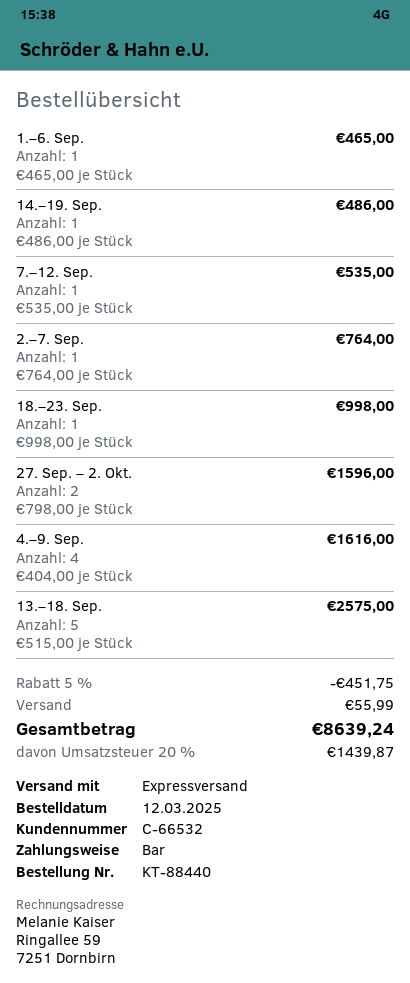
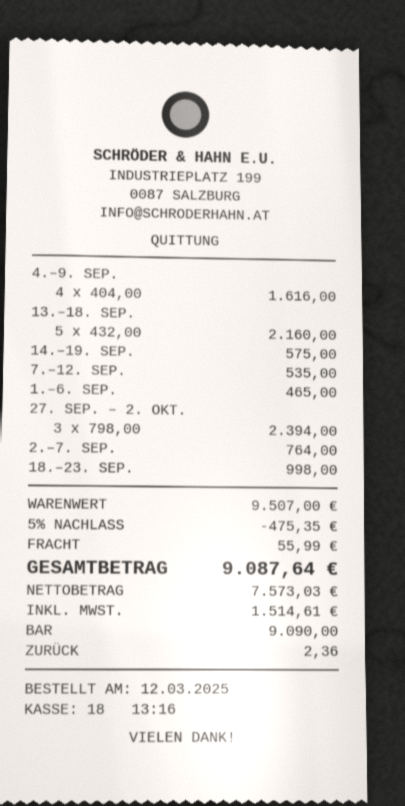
14.–19. Sep.: 1 x 486.00 = 486.00 -> 1 x 575.00 = 575.00
27. Sep. – 2. Okt.: 2 x 798.00 = 1596.00 -> 3 x 798.00 = 2394.00
13.–18. Sep.: 5 x 515.00 = 2575.00 -> 5 x 432.00 = 2160.00
discount: 5% = 451.75 -> 5% = 475.35
tax: 1439.87 -> 1514.61
total: 8639.24 -> 9087.64

